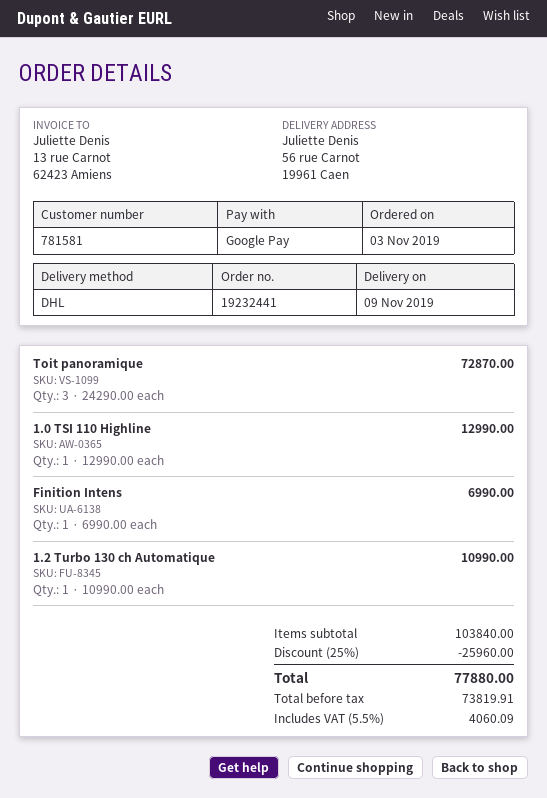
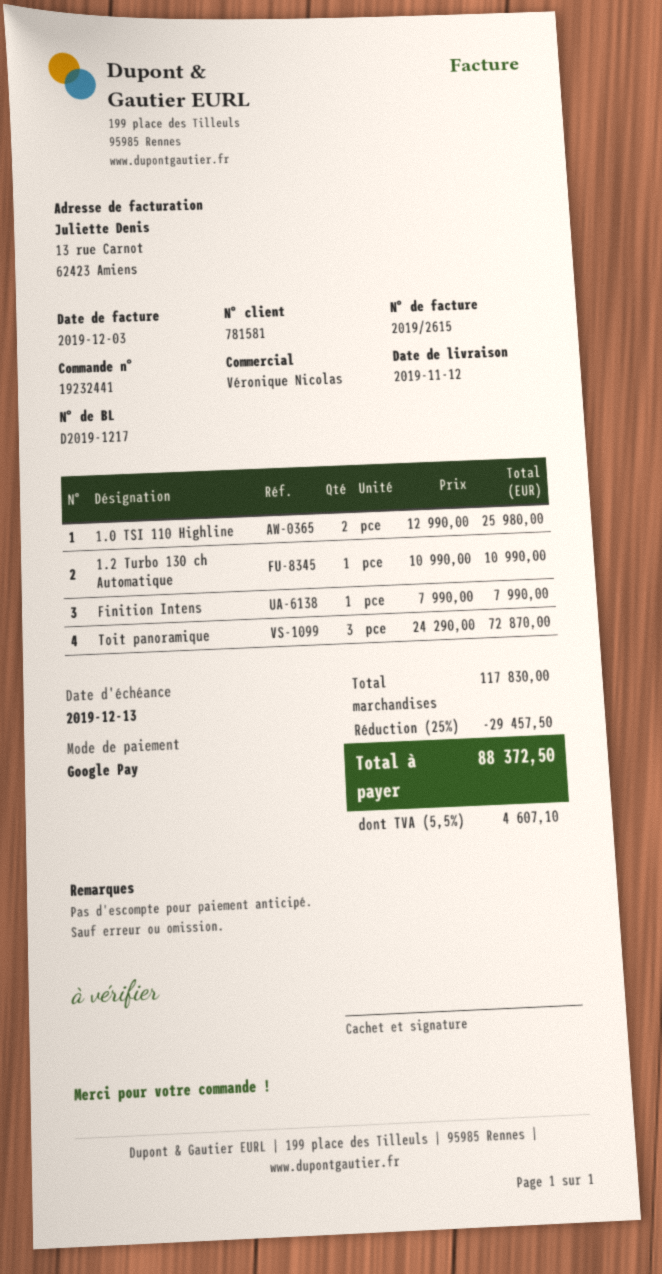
delivery date: 2019-11-09 -> 2019-11-12
1.0 TSI 110 Highline: 1 x 12990.00 = 12990.00 -> 2 x 12990.00 = 25980.00
Finition Intens: 1 x 6990.00 = 6990.00 -> 1 x 7990.00 = 7990.00
subtotal: 103840.00 -> 117830.00
discount: 25% = 25960.00 -> 25% = 29457.50
tax: 5.5% = 4060.09 -> 5.5% = 4607.10
total: 77880.00 -> 88372.50

